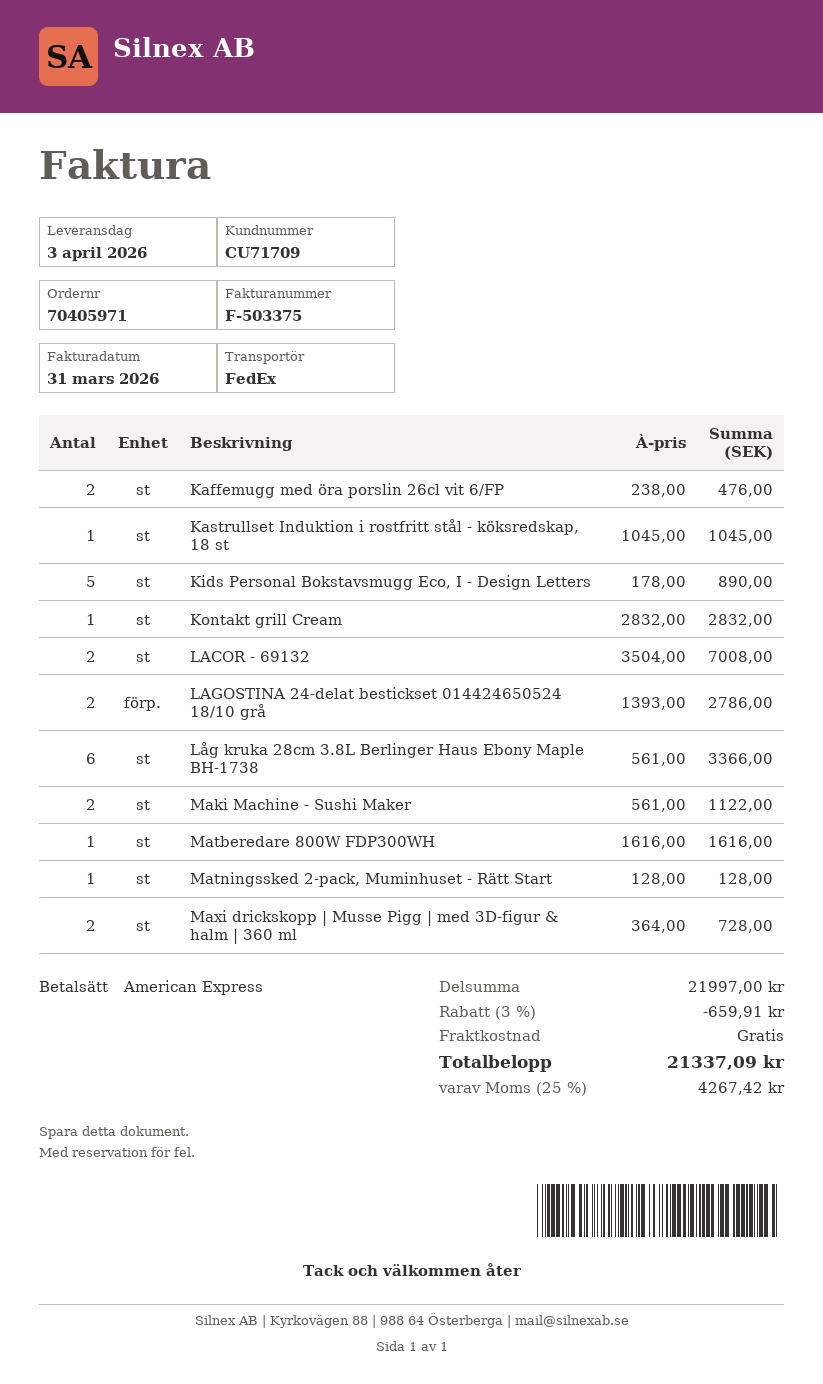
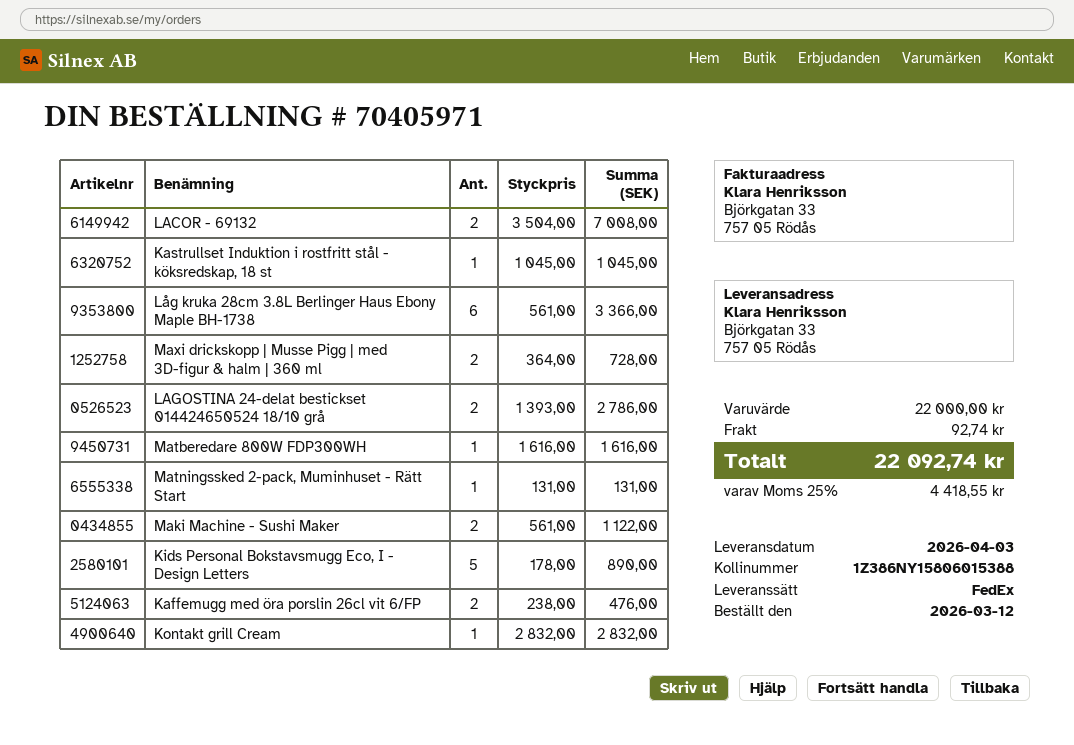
Matningssked 2-pack, Muminhuset - Rätt Start: 1 x 128.00 = 128.00 -> 1 x 131.00 = 131.00
subtotal: 21997.00 -> 22000.00
discount: 3% = 659.91 -> none
shipping: 0.00 -> 92.74
tax: 25% = 4267.42 -> 25% = 4418.55
total: 21337.09 -> 22092.74

